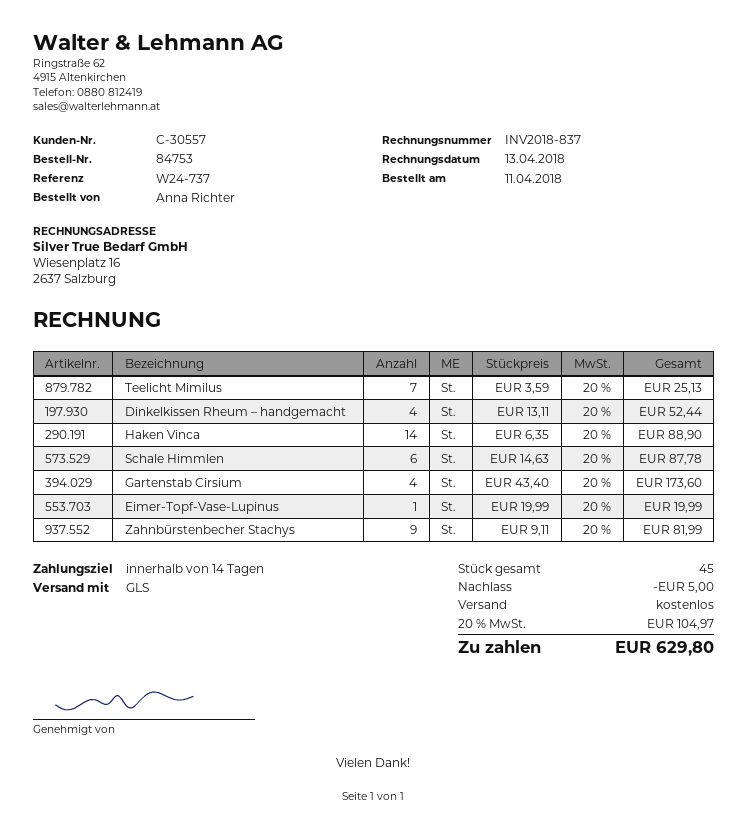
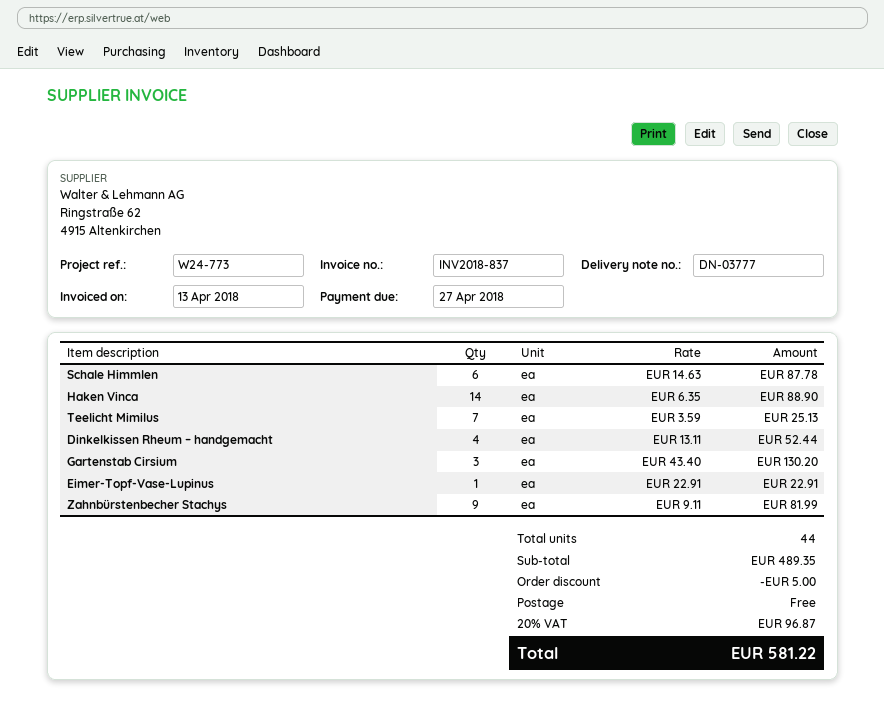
reference: W24-737 -> W24-773
Gartenstab Cirsium: 4 x 43.40 = 173.60 -> 3 x 43.40 = 130.20
Eimer-Topf-Vase-Lupinus: 1 x 19.99 = 19.99 -> 1 x 22.91 = 22.91
total quantity: 45 -> 44
tax: 20% = 104.97 -> 20% = 96.87
total: 629.80 -> 581.22

